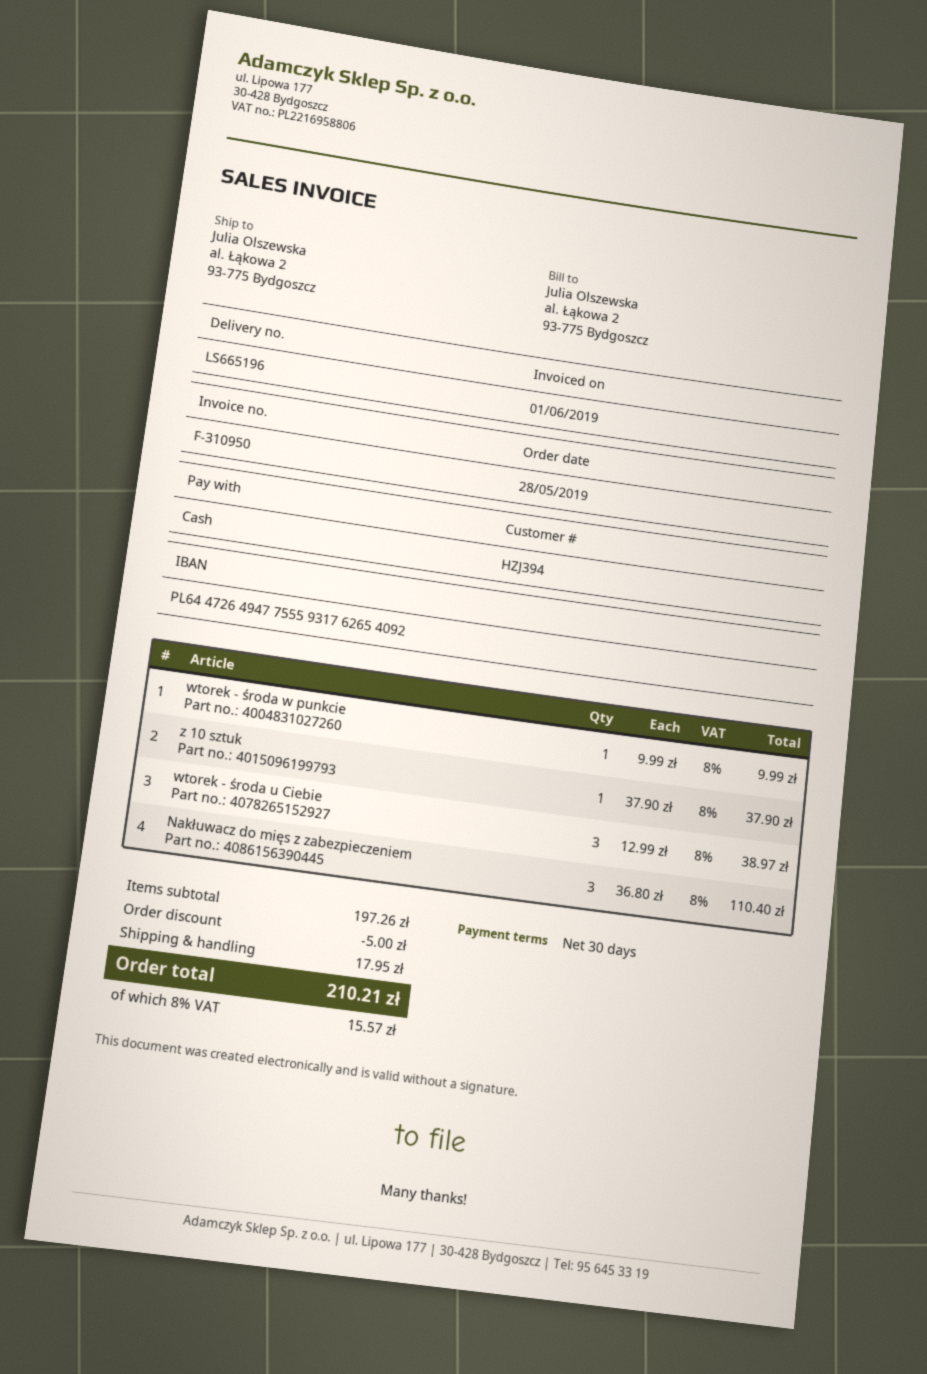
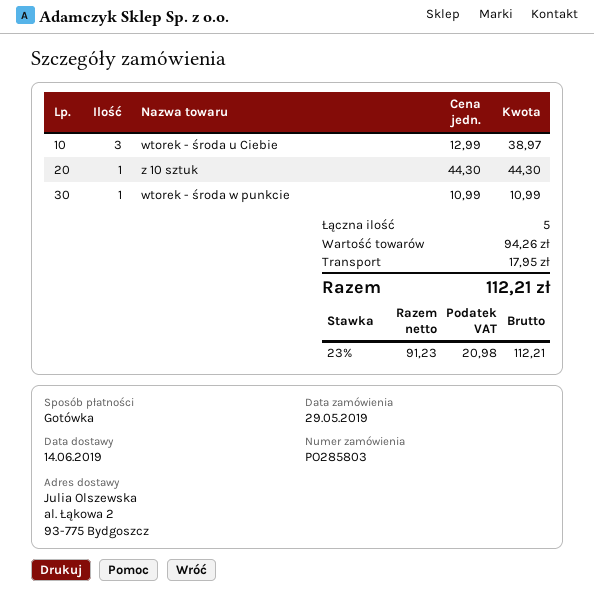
order date: 2019-05-28 -> 2019-05-29
wtorek - środa w punkcie: 1 x 9.99 = 9.99 -> 1 x 10.99 = 10.99
z 10 sztuk: 1 x 37.90 = 37.90 -> 1 x 44.30 = 44.30
Nakłuwacz do mięs z zabezpieczeniem: 3 x 36.80 = 110.40 -> none
subtotal: 197.26 -> 94.26
discount: 5.00 -> none
tax: 8% = 15.57 -> 23% = 20.98
total: 210.21 -> 112.21

